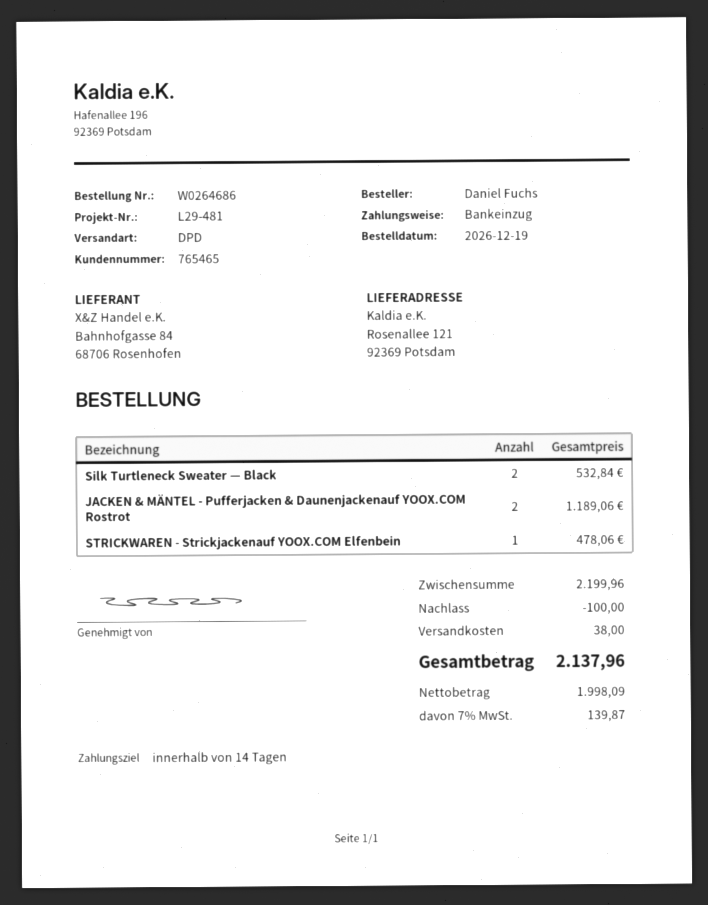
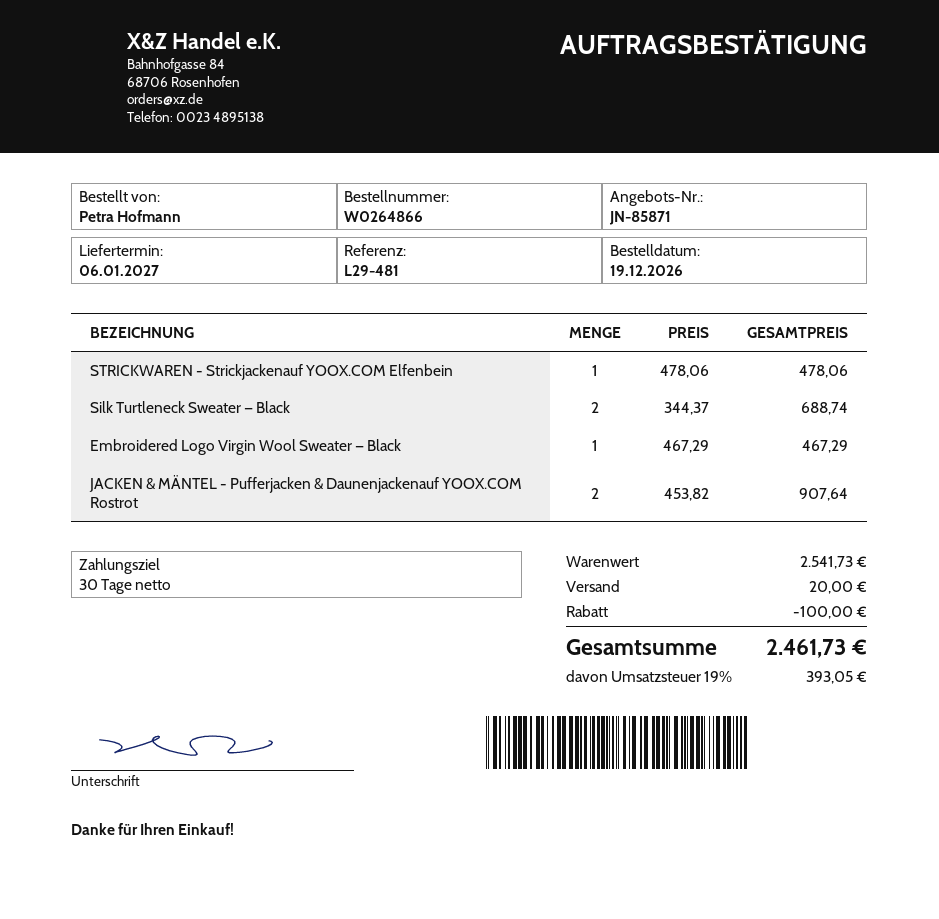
order number: W0264686 -> W0264866
payment terms: 14 days -> 30 days
ordered by: Daniel Fuchs -> Petra Hofmann
Silk Turtleneck Sweater — Black: 2 for 532.84 -> 2 for 688.74
JACKEN & MÄNTEL - Pufferjacken & Daunenjackenauf YOOX.COM Rostrot: 2 for 1189.06 -> 2 for 907.64
Embroidered Logo Virgin Wool Sweater — Black: none -> 1 for 467.29
subtotal: 2199.96 -> 2541.73
shipping: 38.00 -> 20.00
tax: 7% = 139.87 -> 19% = 393.05
total: 2137.96 -> 2461.73

